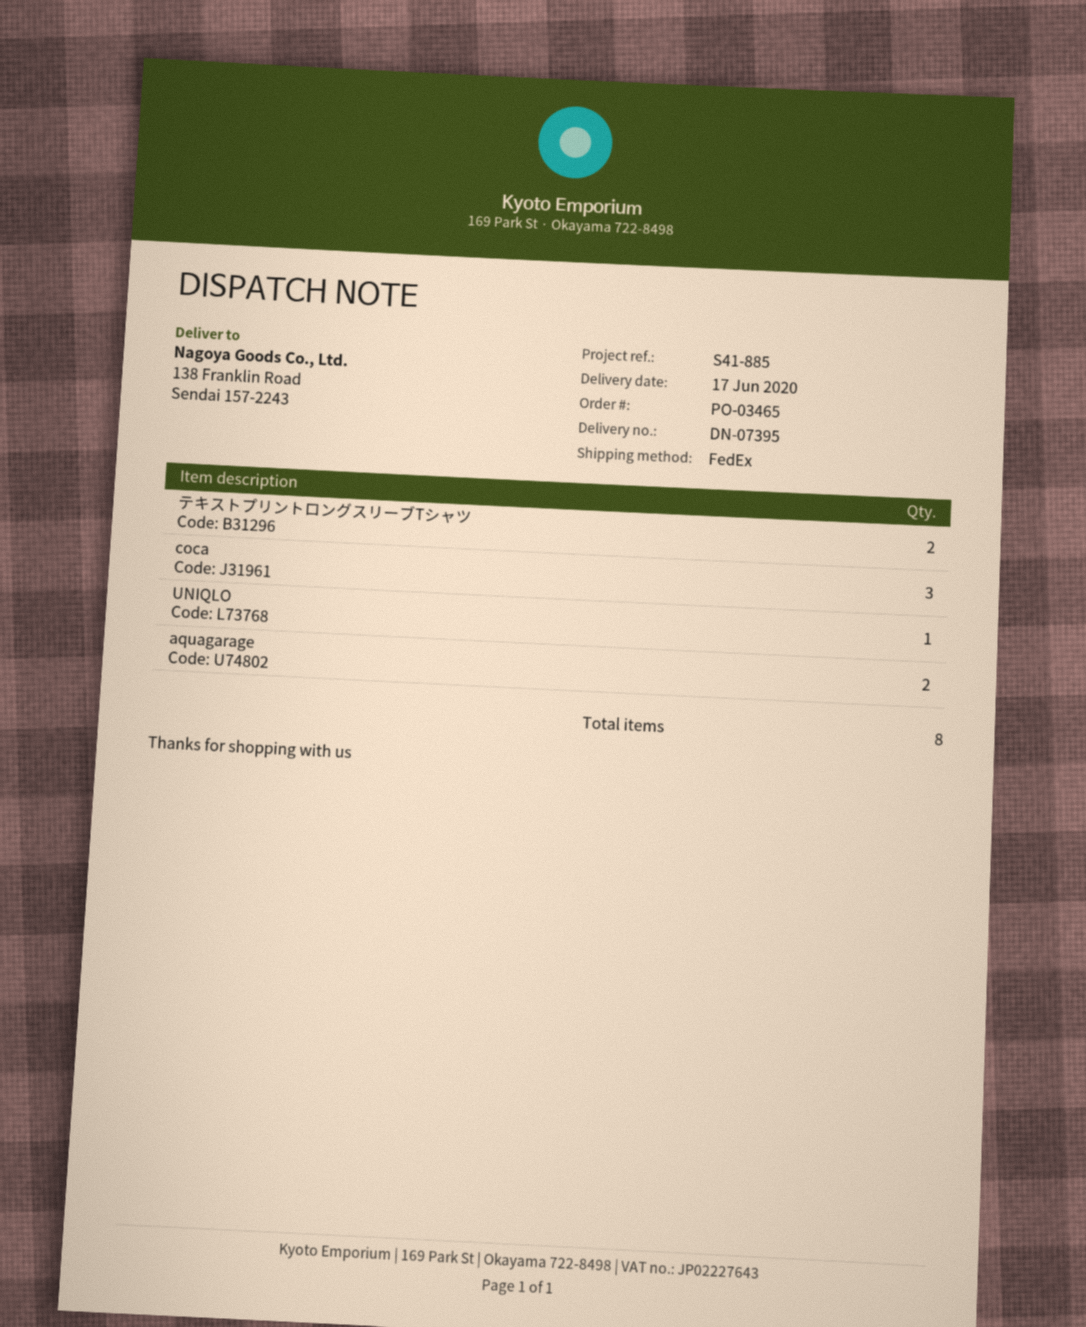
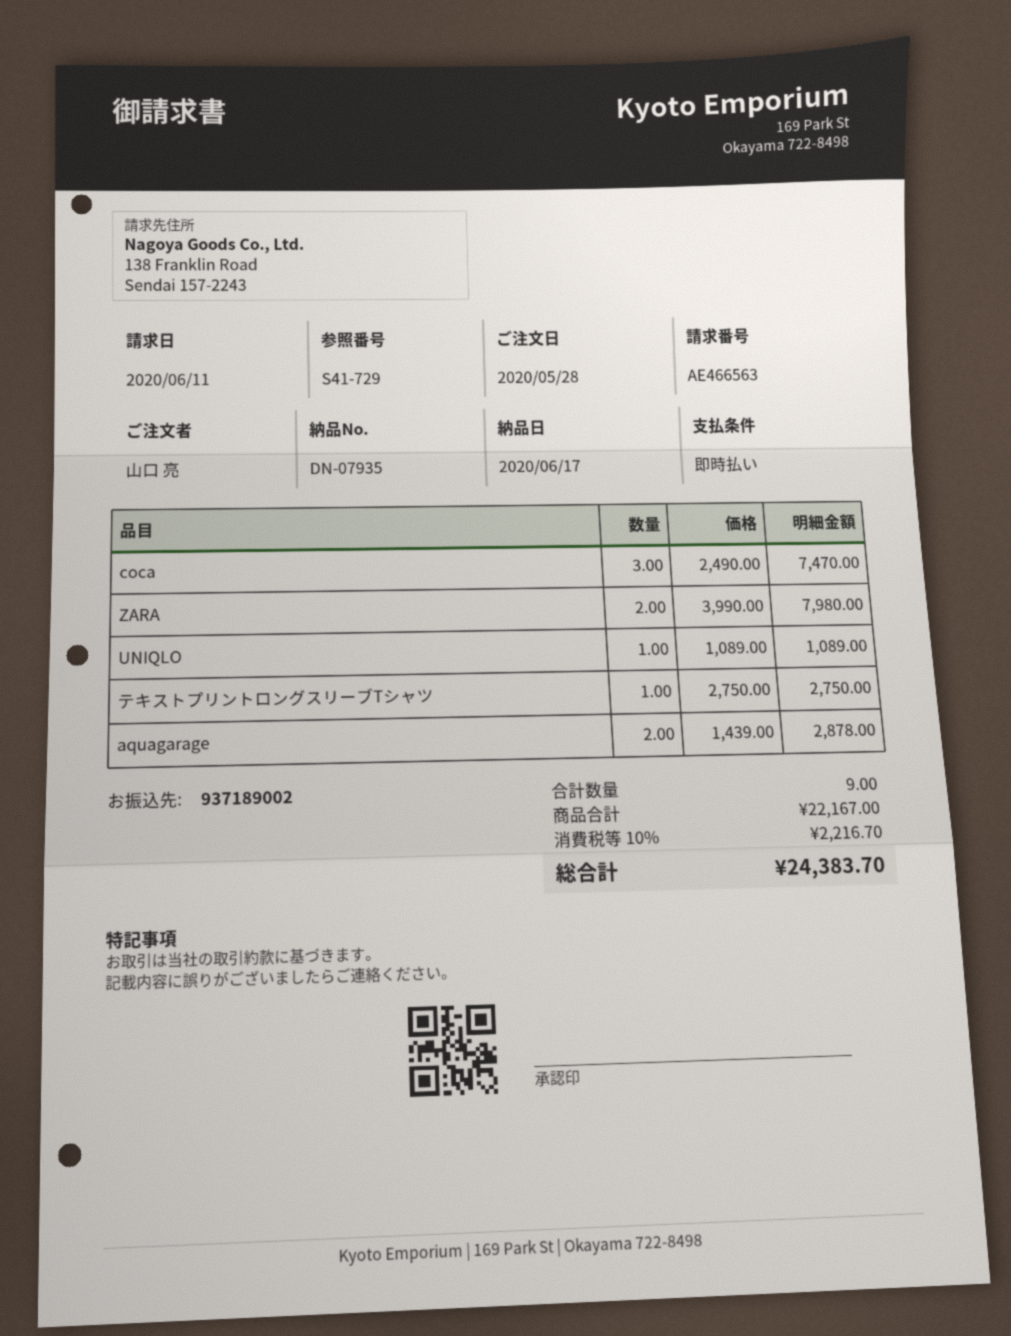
delivery note number: DN-07395 -> DN-07935
reference: S41-885 -> S41-729
テキストプリントロングスリーブTシャツ: 2 -> 1
ZARA: none -> 2
total quantity: 8 -> 9

